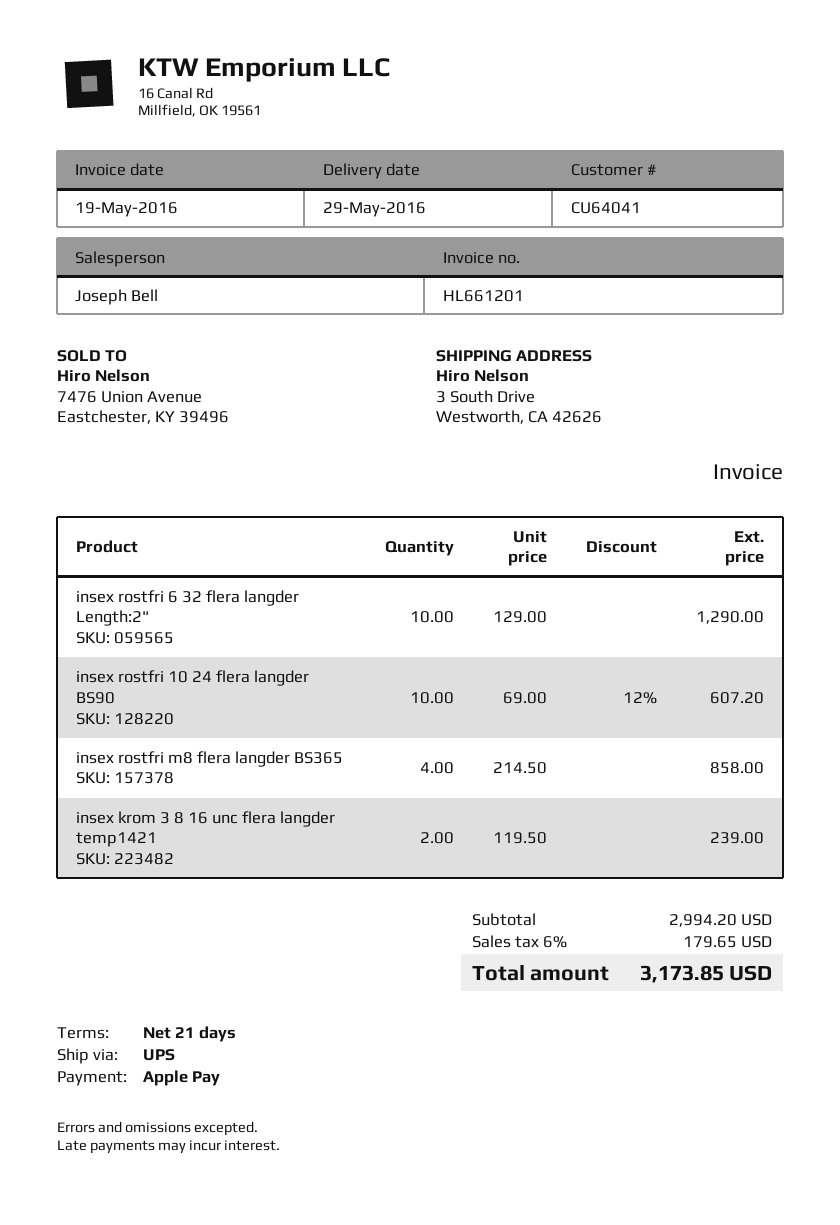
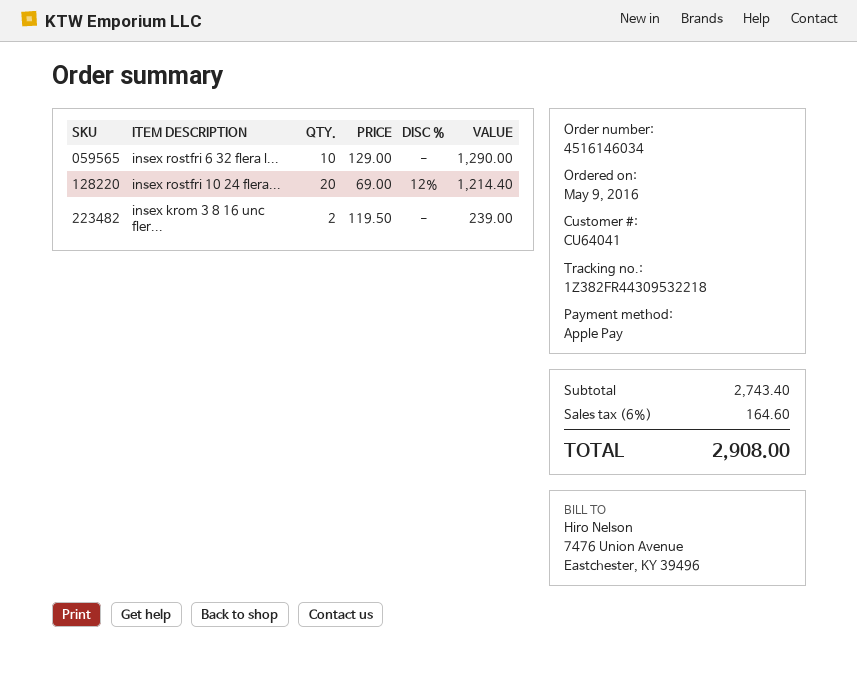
insex rostfri 10 24 flera langder BS90: 10 x 69.00 - 12% = 607.20 -> 20 x 69.00 - 12% = 1214.40
insex rostfri m8 flera langder BS365: 4 x 214.50 = 858.00 -> none
subtotal: 2994.20 -> 2743.40
tax: 6% = 179.65 -> 6% = 164.60
total: 3173.85 -> 2908.00

